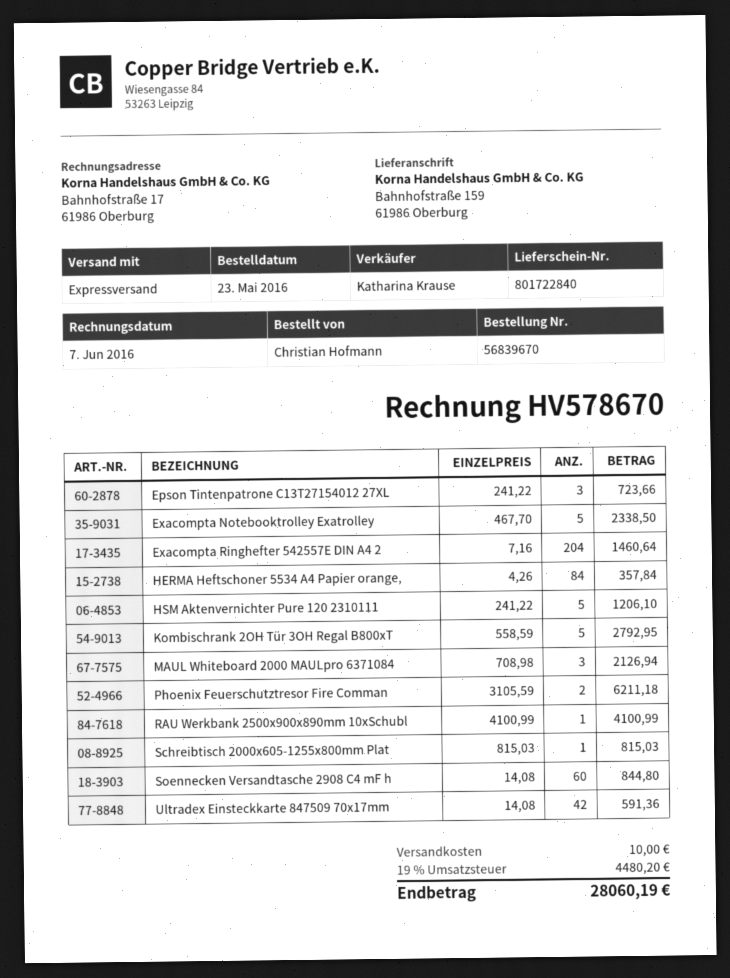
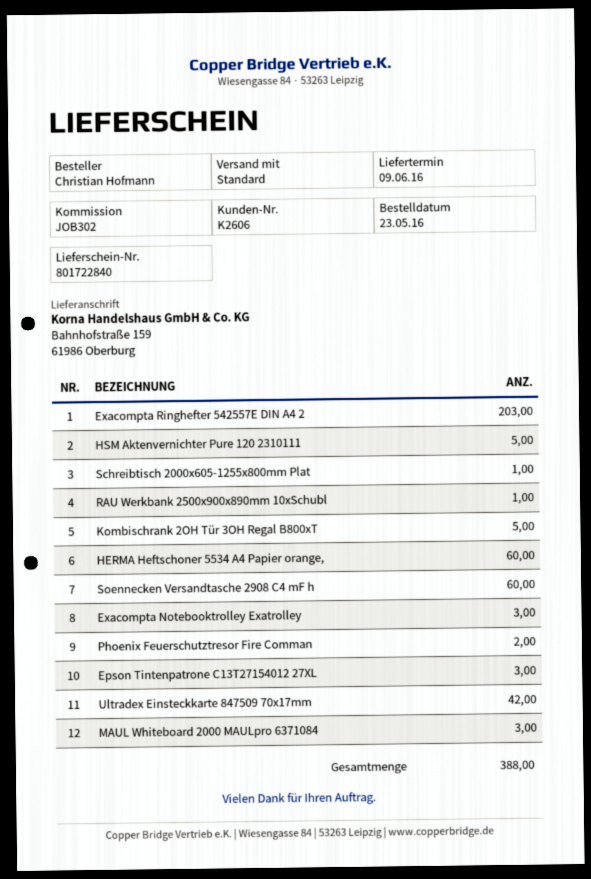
shipping method: express -> standard
Exacompta Notebooktrolley Exatrolley: 5 -> 3
Exacompta Ringhefter 542557E DIN A4 2: 204 -> 203
HERMA Heftschoner 5534 A4 Papier orange,: 84 -> 60

